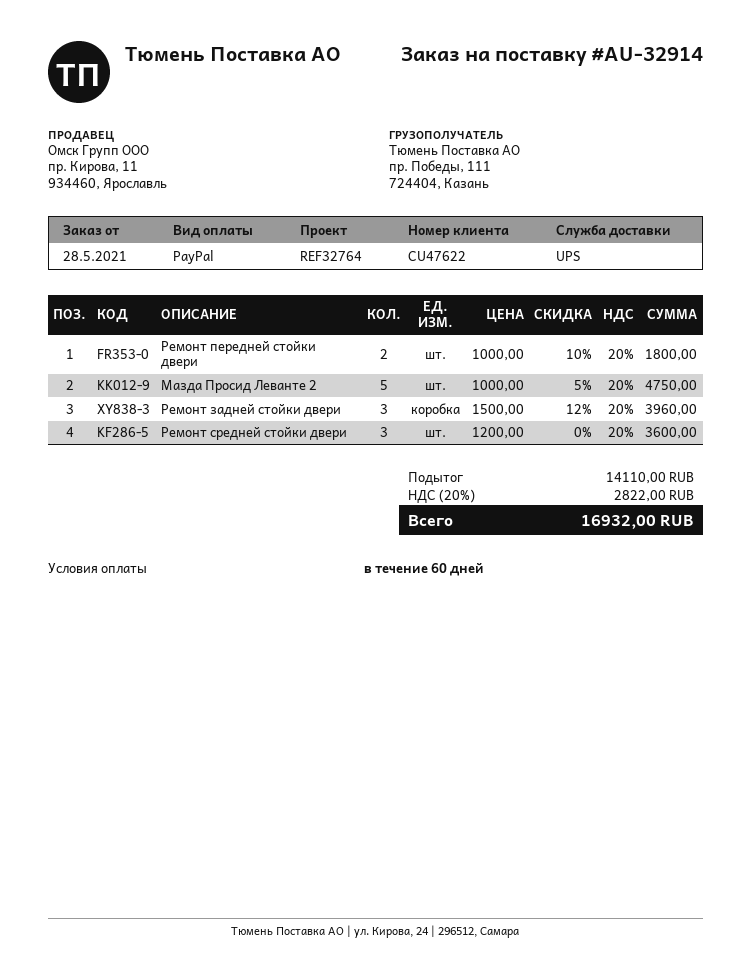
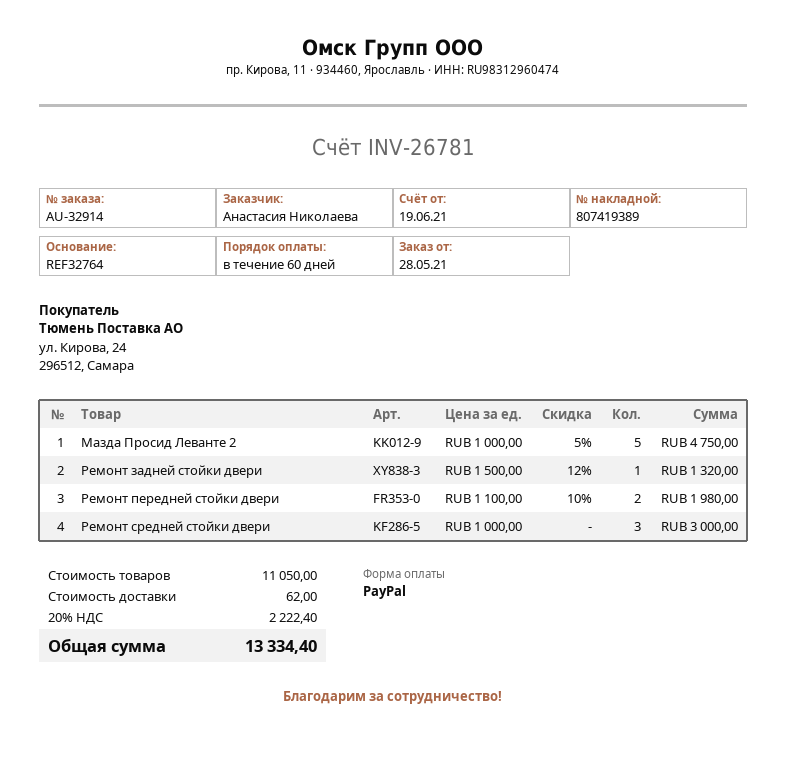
Ремонт передней стойки двери: 2 x 1000.00 - 10% = 1800.00 -> 2 x 1100.00 - 10% = 1980.00
Ремонт задней стойки двери: 3 x 1500.00 - 12% = 3960.00 -> 1 x 1500.00 - 12% = 1320.00
Ремонт средней стойки двери: 3 x 1200.00 = 3600.00 -> 3 x 1000.00 = 3000.00
subtotal: 14110.00 -> 11050.00
shipping: none -> 62.00
tax: 20% = 2822.00 -> 20% = 2222.40
total: 16932.00 -> 13334.40

